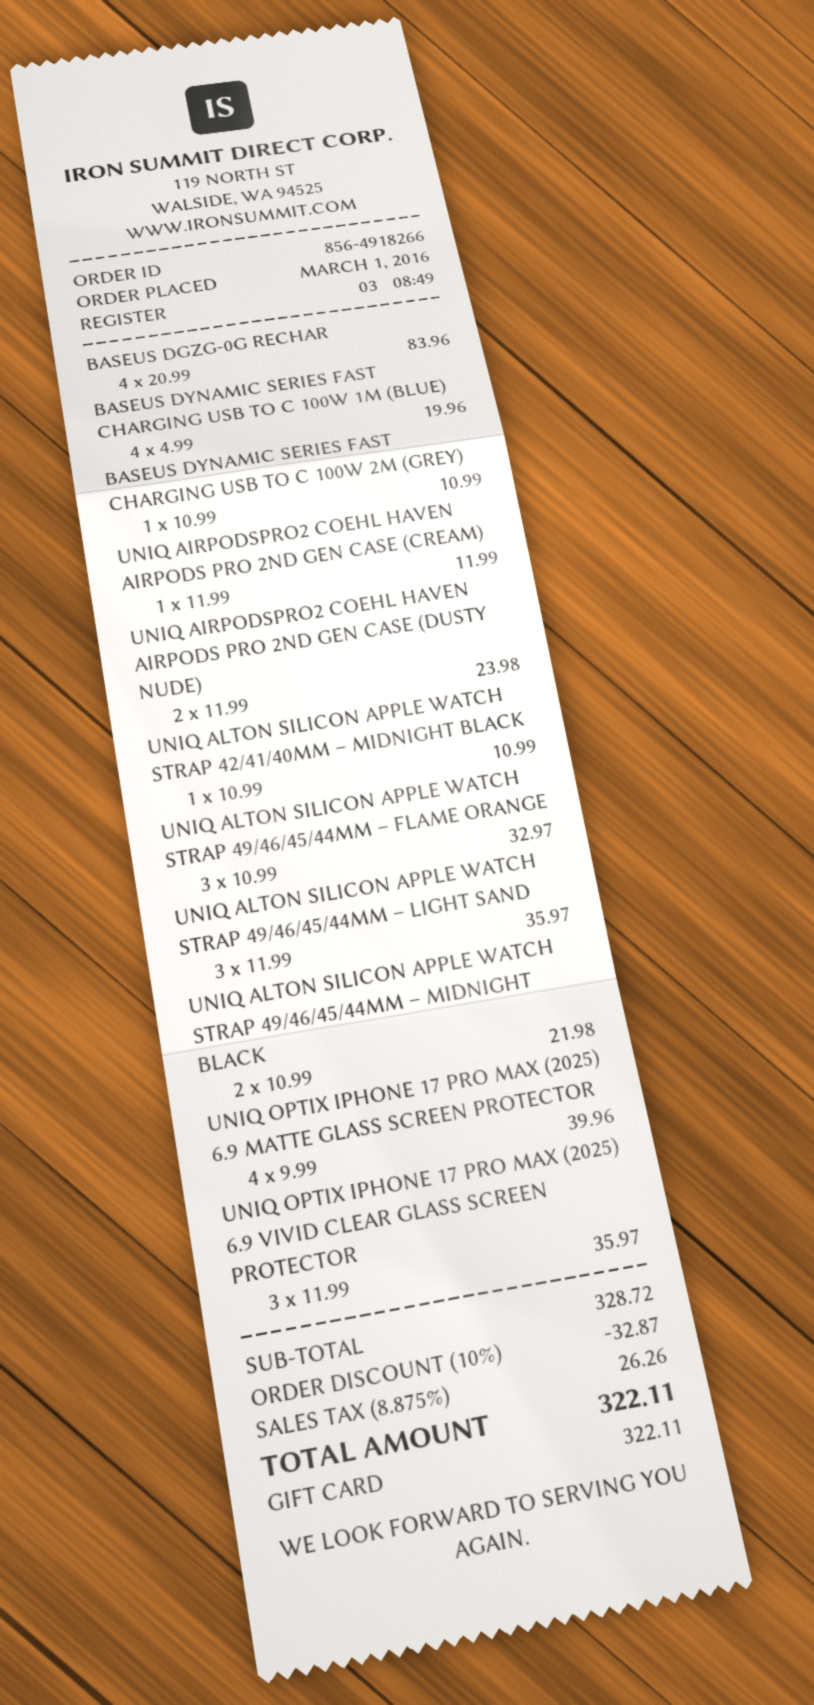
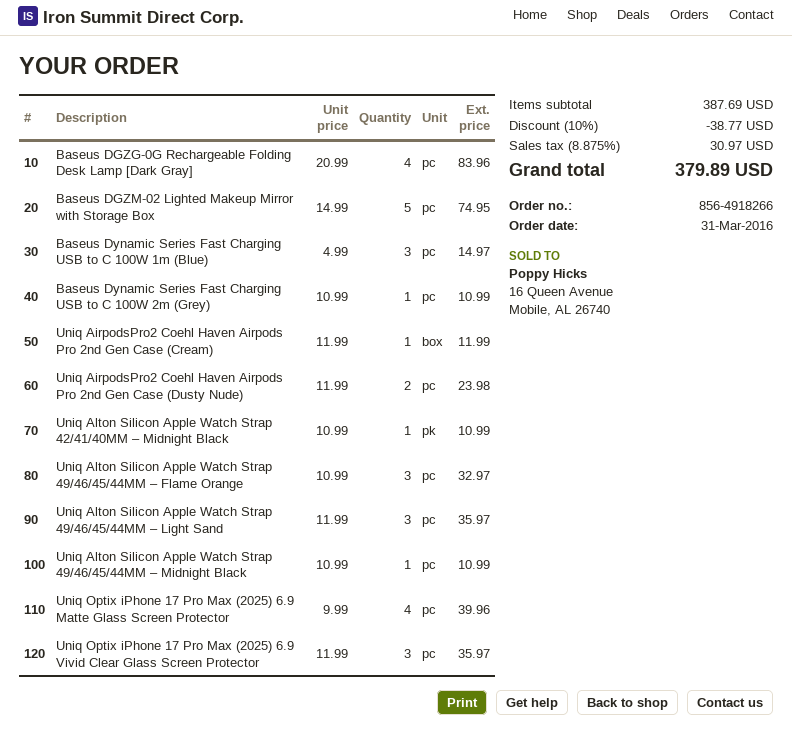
order date: 2016-03-01 -> 2016-03-31
BASEUS DYNAMIC SERIES FAST CHARGING USB TO C 100W 1M (BLUE): 4 x 4.99 = 19.96 -> 3 x 4.99 = 14.97
UNIQ ALTON SILICON APPLE WATCH STRAP 49/46/45/44MM – MIDNIGHT BLACK: 2 x 10.99 = 21.98 -> 1 x 10.99 = 10.99
Baseus DGZM-02 Lighted Makeup Mirror with Storage Box: none -> 5 x 14.99 = 74.95
subtotal: 328.72 -> 387.69
discount: 10% = 32.87 -> 10% = 38.77
tax: 8.875% = 26.26 -> 8.875% = 30.97
total: 322.11 -> 379.89

